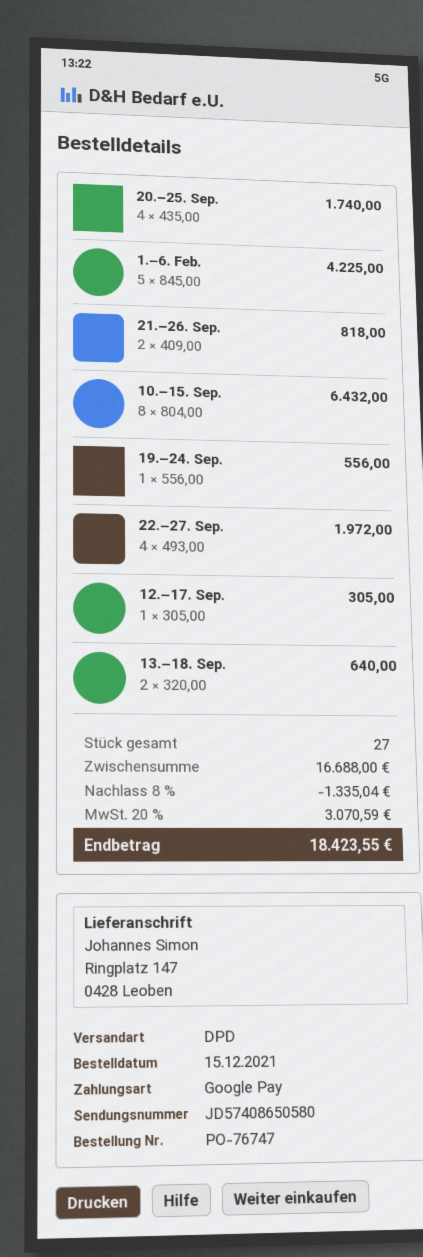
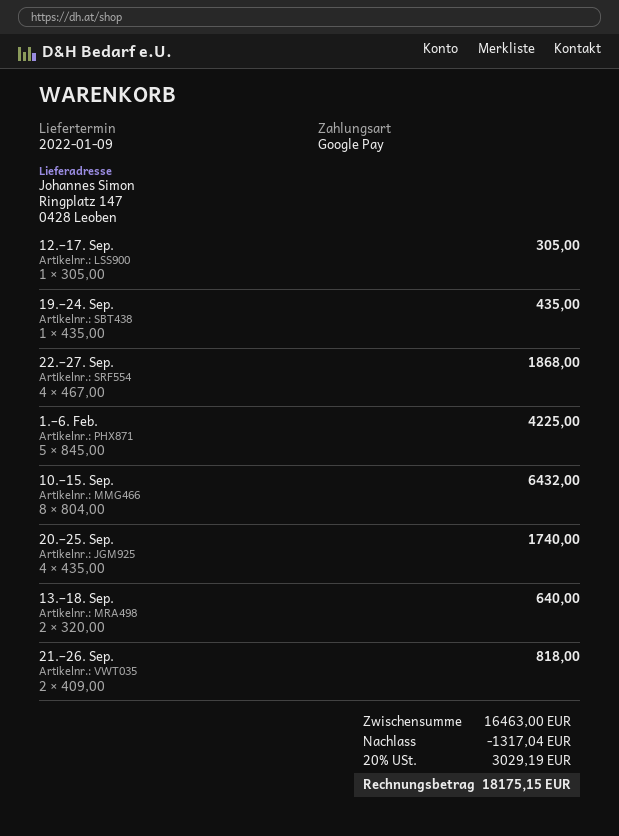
19.–24. Sep.: 1 x 556.00 = 556.00 -> 1 x 435.00 = 435.00
22.–27. Sep.: 4 x 493.00 = 1972.00 -> 4 x 467.00 = 1868.00
subtotal: 16688.00 -> 16463.00
discount: 1335.04 -> 1317.04
tax: 20% = 3070.59 -> 20% = 3029.19
total: 18423.55 -> 18175.15

